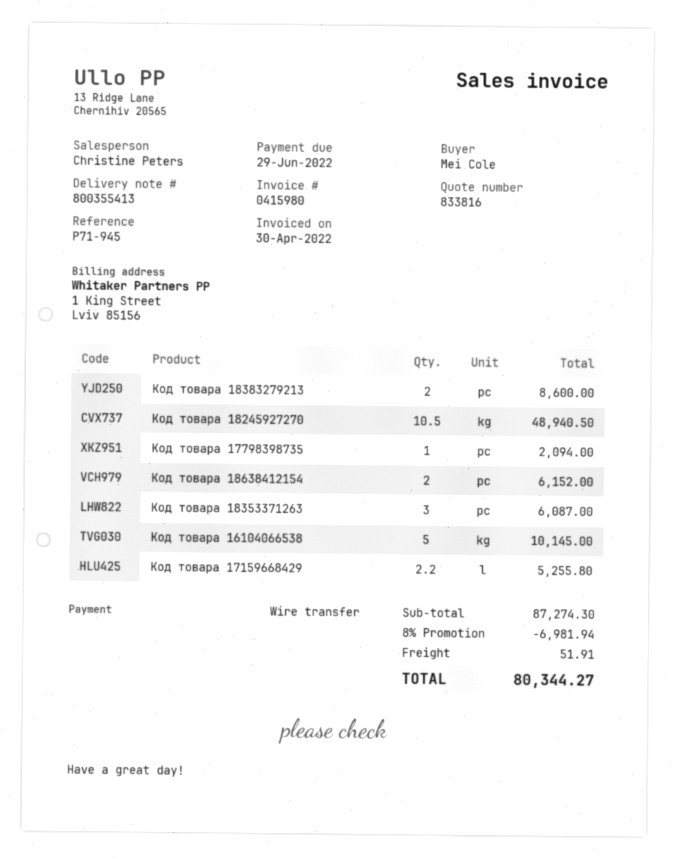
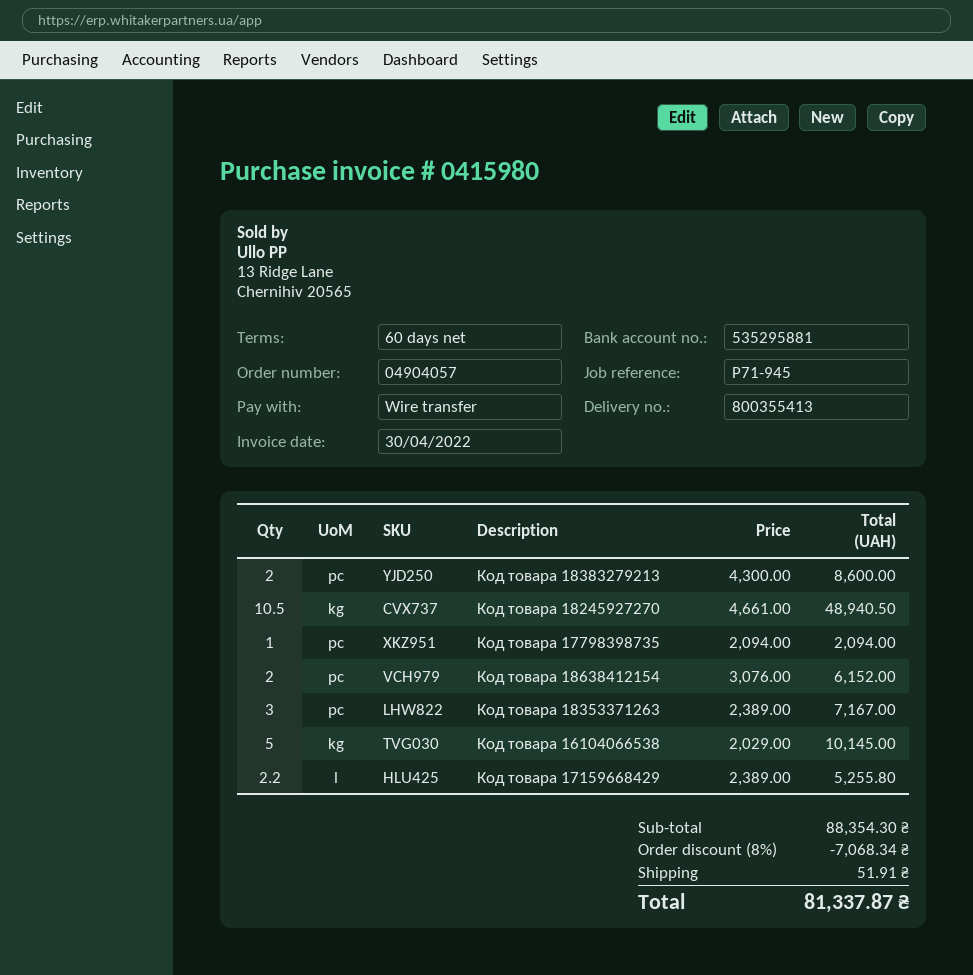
Код товара 18353371263: 3 for 6087.00 -> 3 for 7167.00
subtotal: 87274.30 -> 88354.30
discount: 8% = 6981.94 -> 8% = 7068.34
total: 80344.27 -> 81337.87

